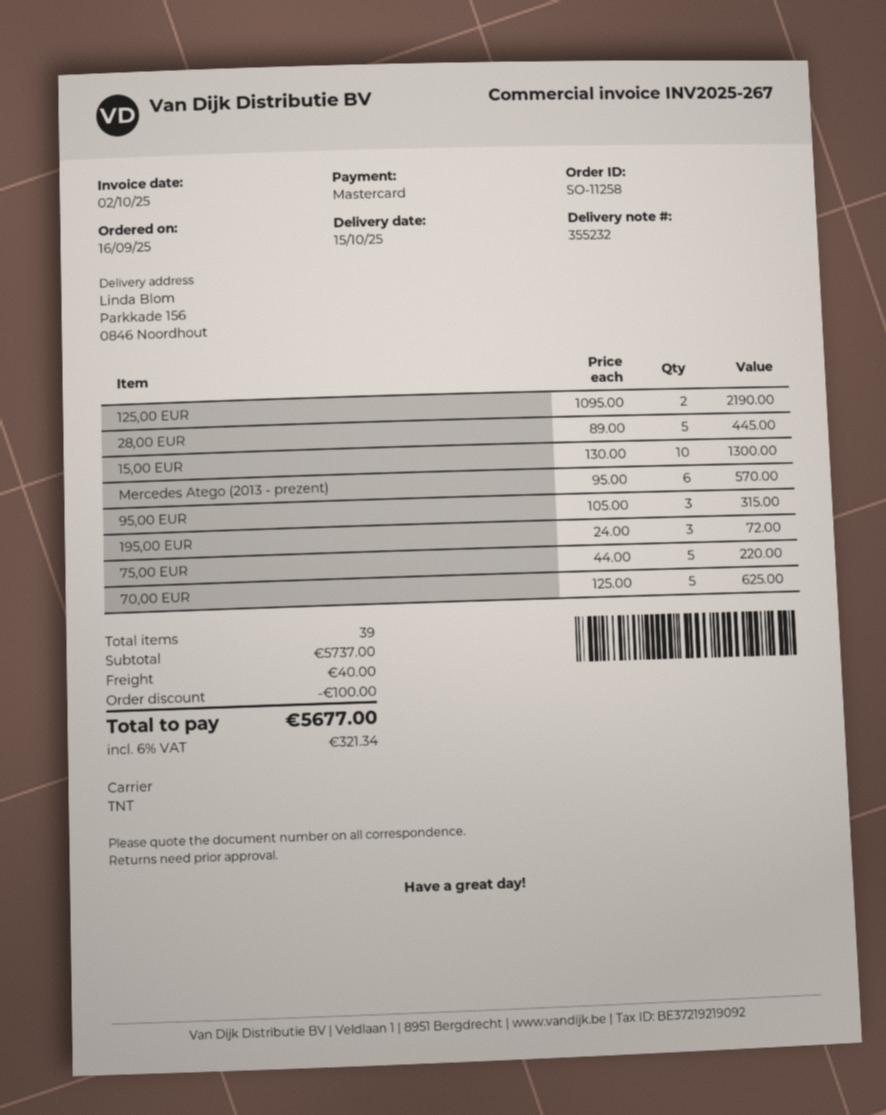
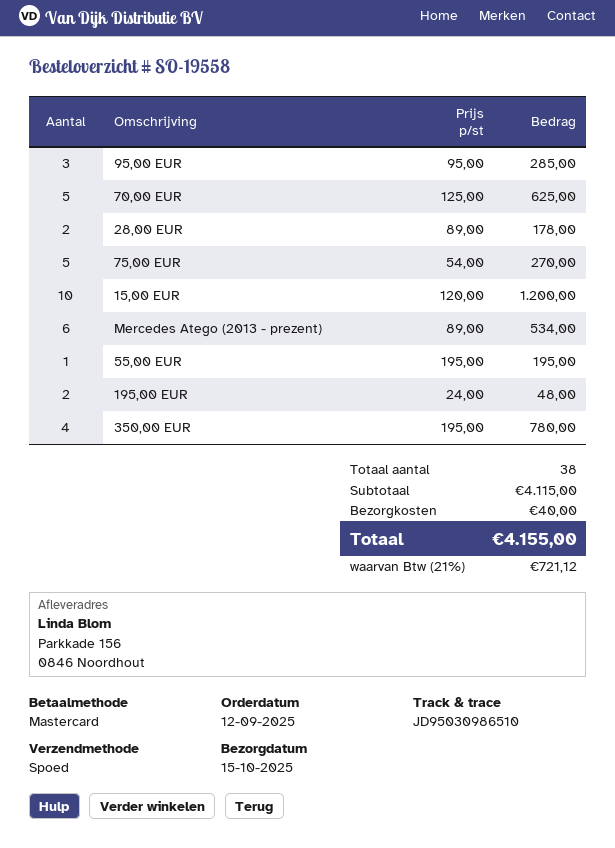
order number: SO-11258 -> SO-19558
order date: 2025-09-16 -> 2025-09-12
shipping method: TNT -> express
125,00 EUR: 2 x 1095.00 = 2190.00 -> none
28,00 EUR: 5 x 89.00 = 445.00 -> 2 x 89.00 = 178.00
15,00 EUR: 10 x 130.00 = 1300.00 -> 10 x 120.00 = 1200.00
Mercedes Atego (2013 - prezent): 6 x 95.00 = 570.00 -> 6 x 89.00 = 534.00
95,00 EUR: 3 x 105.00 = 315.00 -> 3 x 95.00 = 285.00
195,00 EUR: 3 x 24.00 = 72.00 -> 2 x 24.00 = 48.00
75,00 EUR: 5 x 44.00 = 220.00 -> 5 x 54.00 = 270.00
55,00 EUR: none -> 1 x 195.00 = 195.00
350,00 EUR: none -> 4 x 195.00 = 780.00
total quantity: 39 -> 38
subtotal: 5737.00 -> 4115.00
discount: 100.00 -> none
tax: 6% = 321.34 -> 21% = 721.12
total: 5677.00 -> 4155.00

